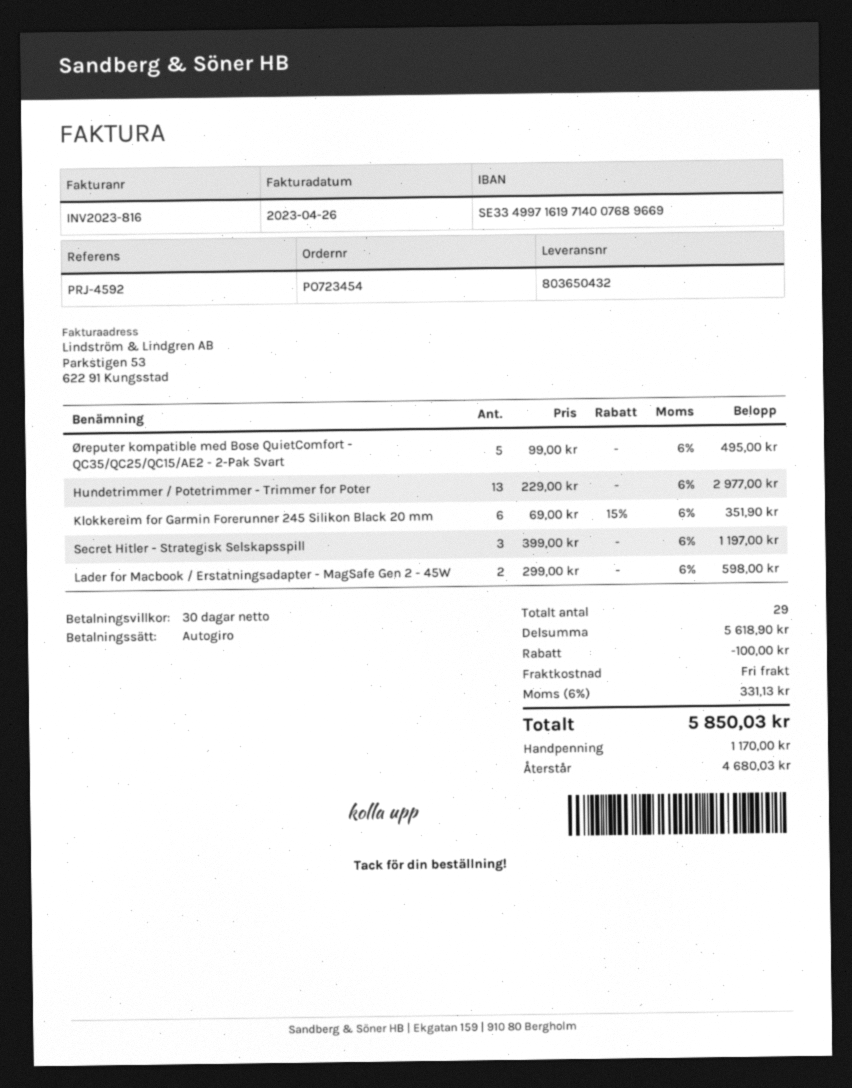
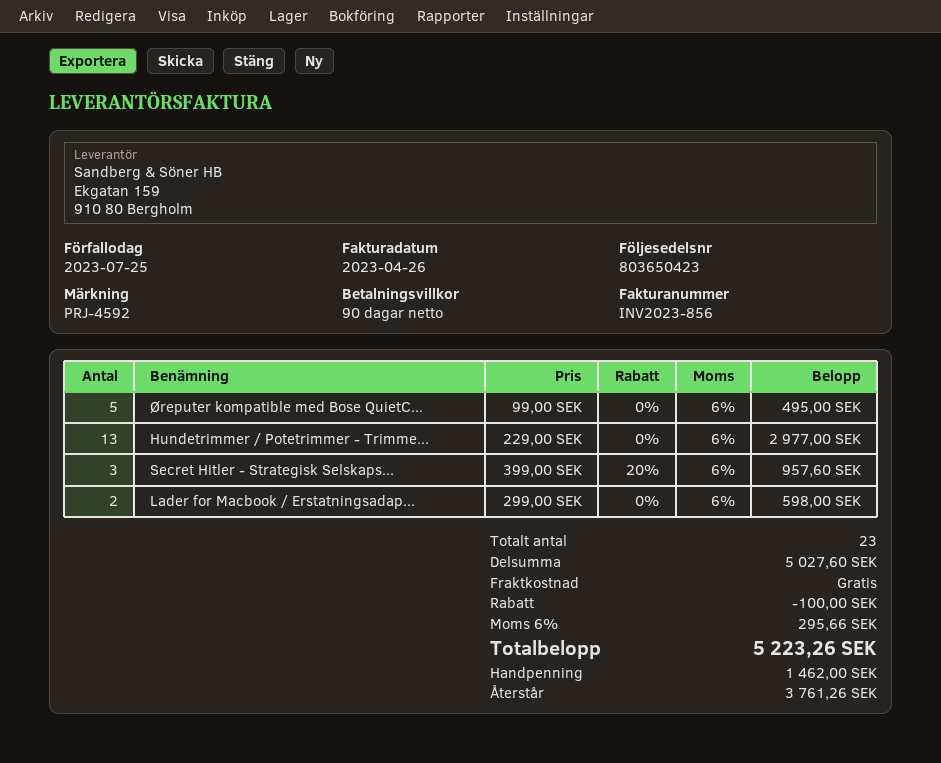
delivery note number: 803650432 -> 803650423
invoice number: INV2023-816 -> INV2023-856
payment terms: 30 days -> 90 days
Klokkereim for Garmin Forerunner 245 Silikon Black 20 mm: 6 x 69.00 - 15% = 351.90 -> none
Secret Hitler - Strategisk Selskapsspill: 3 x 399.00 = 1197.00 -> 3 x 399.00 - 20% = 957.60
total quantity: 29 -> 23
subtotal: 5618.90 -> 5027.60
tax: 6% = 331.13 -> 6% = 295.66
total: 5850.03 -> 5223.26
deposit: 1170.00 -> 1462.00
balance: 4680.03 -> 3761.26

